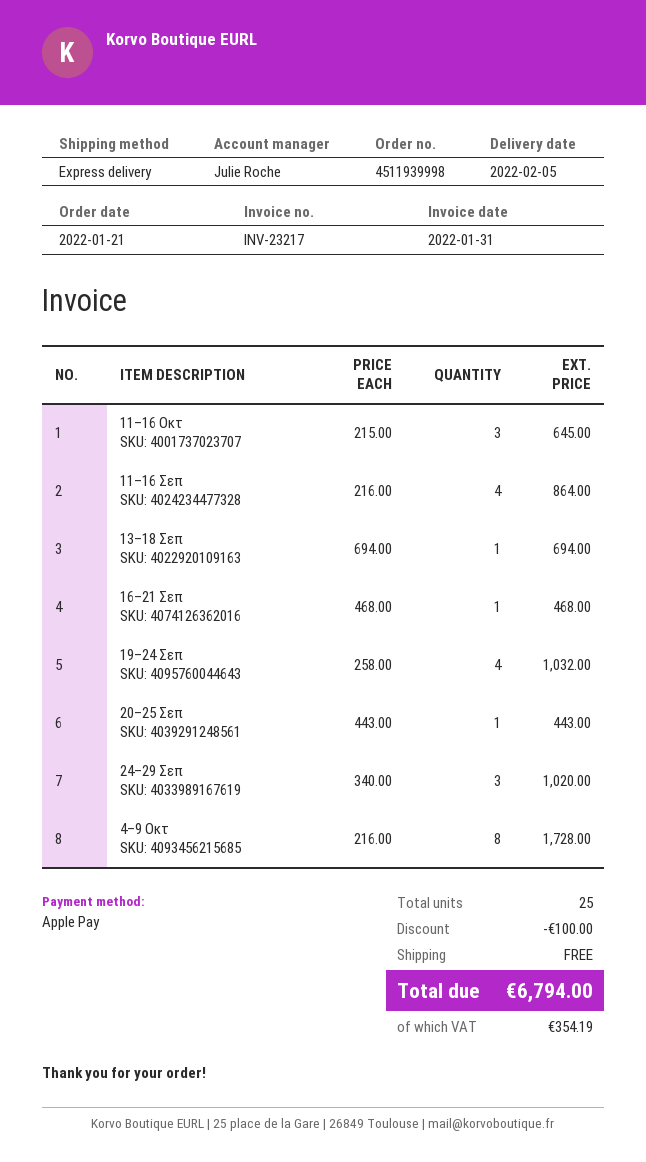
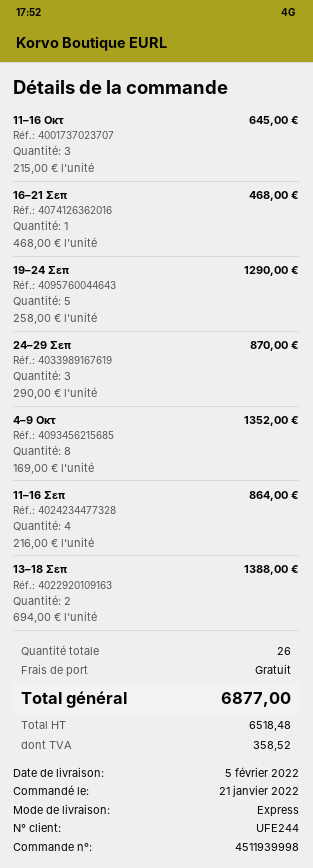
13–18 Σεπ: 1 x 694.00 = 694.00 -> 2 x 694.00 = 1388.00
19–24 Σεπ: 4 x 258.00 = 1032.00 -> 5 x 258.00 = 1290.00
20–25 Σεπ: 1 x 443.00 = 443.00 -> none
24–29 Σεπ: 3 x 340.00 = 1020.00 -> 3 x 290.00 = 870.00
4–9 Οκτ: 8 x 216.00 = 1728.00 -> 8 x 169.00 = 1352.00
total quantity: 25 -> 26
discount: 100.00 -> none
tax: 354.19 -> 358.52
total: 6794.00 -> 6877.00

